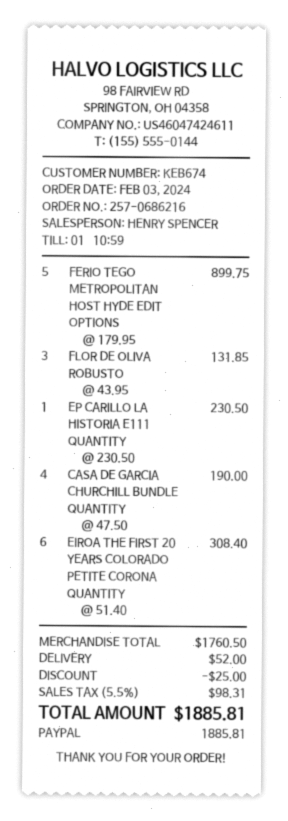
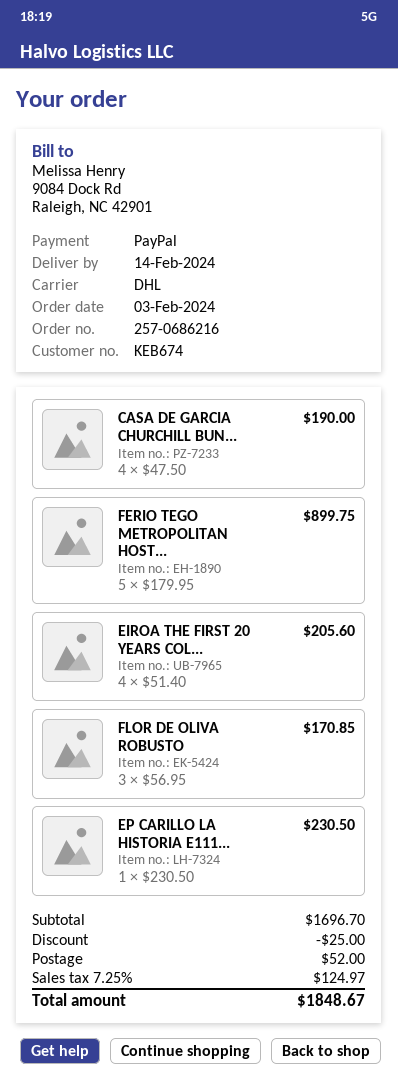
FLOR DE OLIVA ROBUSTO: 3 x 43.95 = 131.85 -> 3 x 56.95 = 170.85
EIROA THE FIRST 20 YEARS COLORADO PETITE CORONA QUANTITY: 6 x 51.40 = 308.40 -> 4 x 51.40 = 205.60
subtotal: 1760.50 -> 1696.70
tax: 5.5% = 98.31 -> 7.25% = 124.97
total: 1885.81 -> 1848.67

